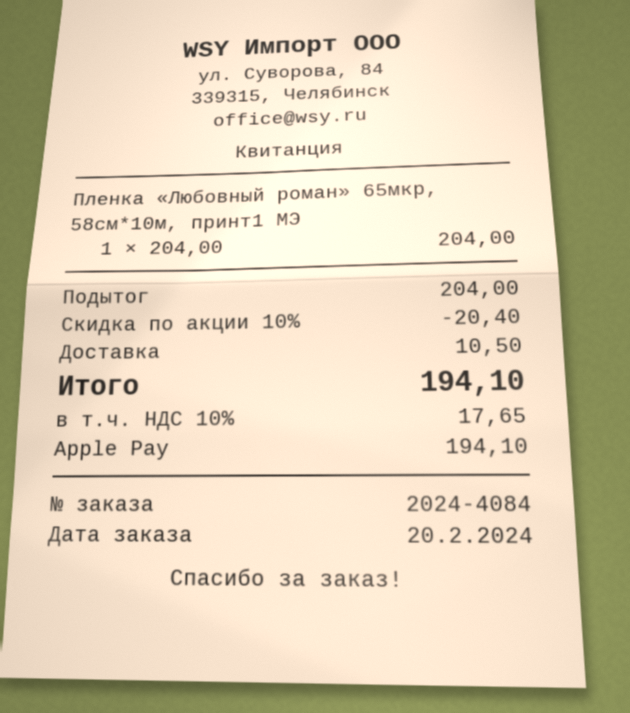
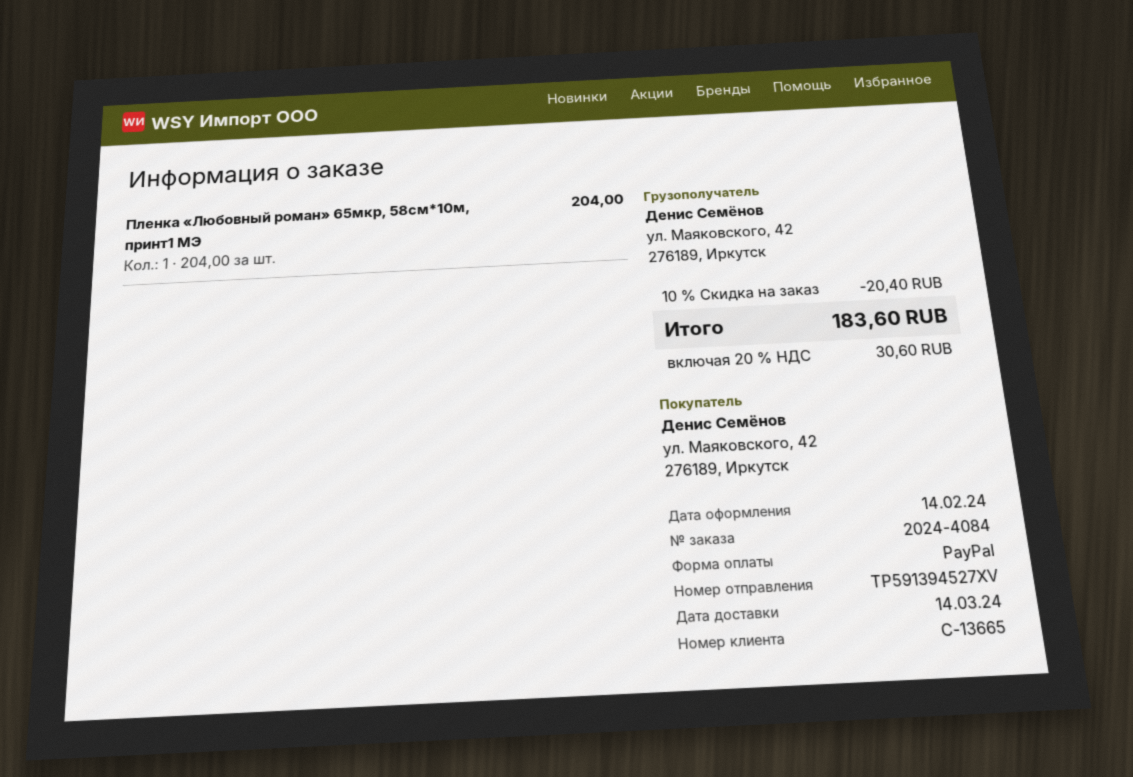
order date: 2024-02-20 -> 2024-02-14
payment method: Apple Pay -> PayPal
shipping: 10.50 -> none
tax: 10% = 17.65 -> 20% = 30.60
total: 194.10 -> 183.60

